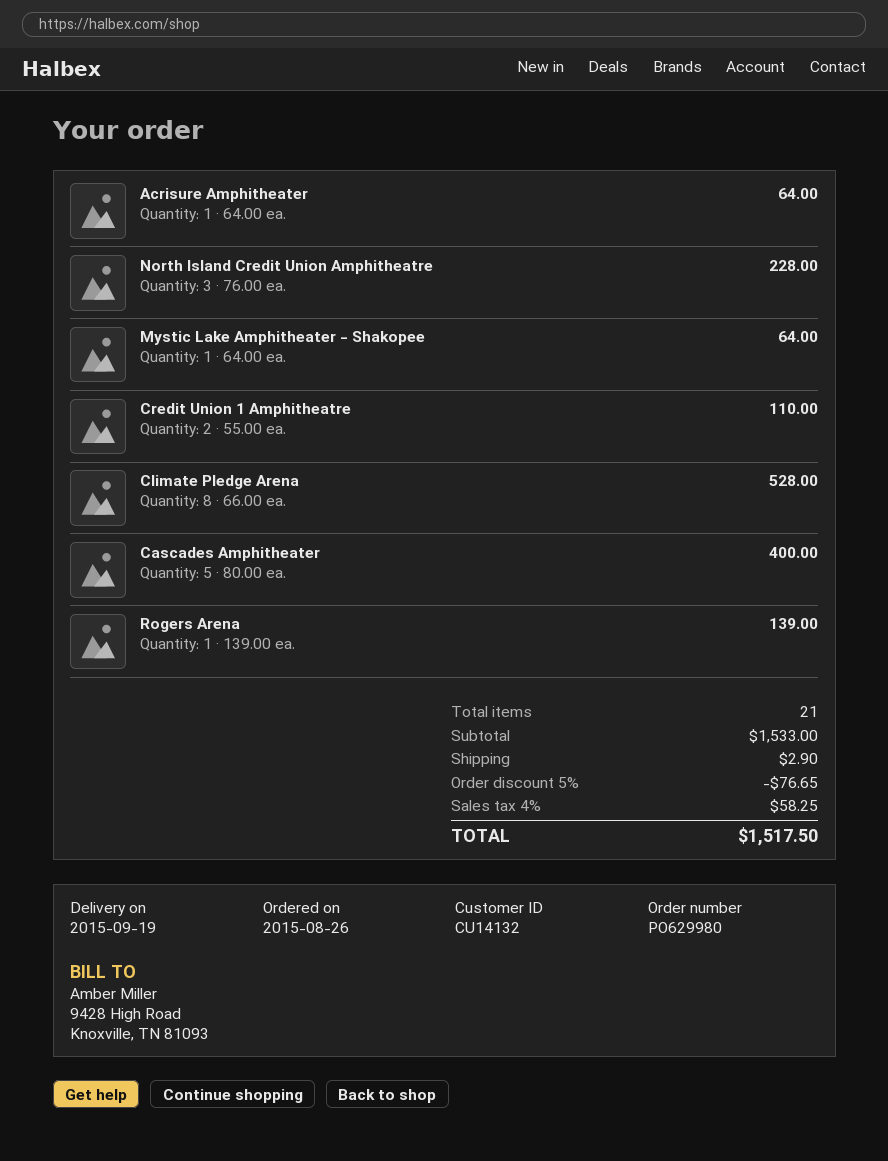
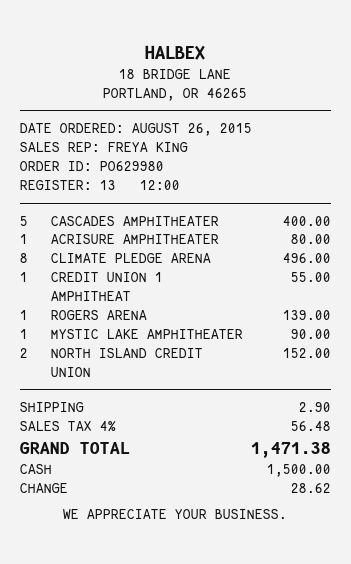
Acrisure Amphitheater: 1 for 64.00 -> 1 for 80.00
North Island Credit Union Amphitheatre: 3 for 228.00 -> 2 for 152.00
Mystic Lake Amphitheater - Shakopee: 1 for 64.00 -> 1 for 90.00
Credit Union 1 Amphitheatre: 2 for 110.00 -> 1 for 55.00
Climate Pledge Arena: 8 for 528.00 -> 8 for 496.00
discount: 5% = 76.65 -> none
tax: 4% = 58.25 -> 4% = 56.48
total: 1517.50 -> 1471.38

